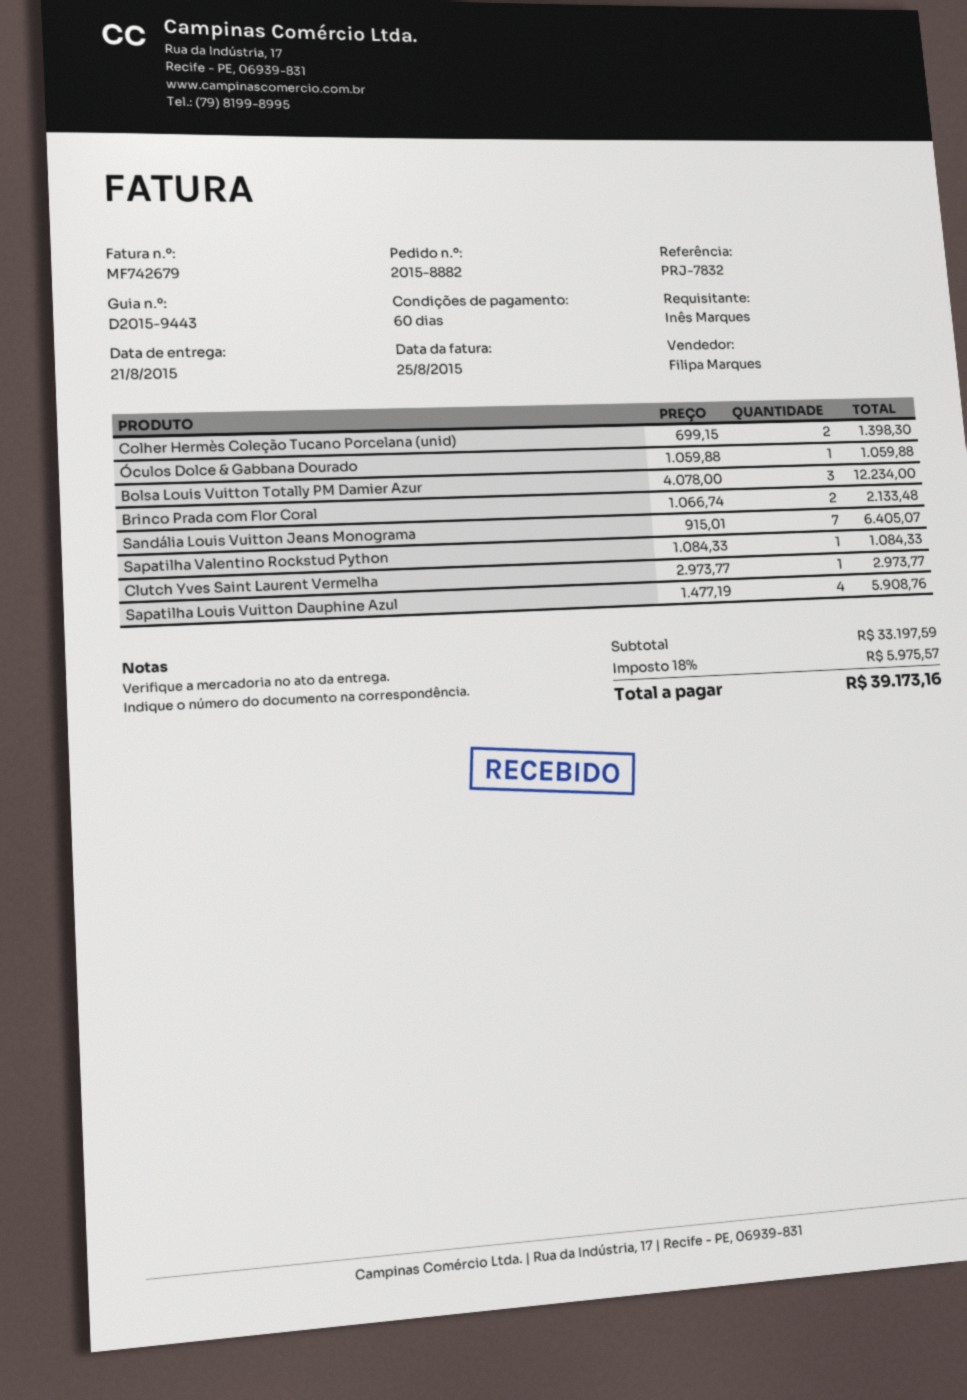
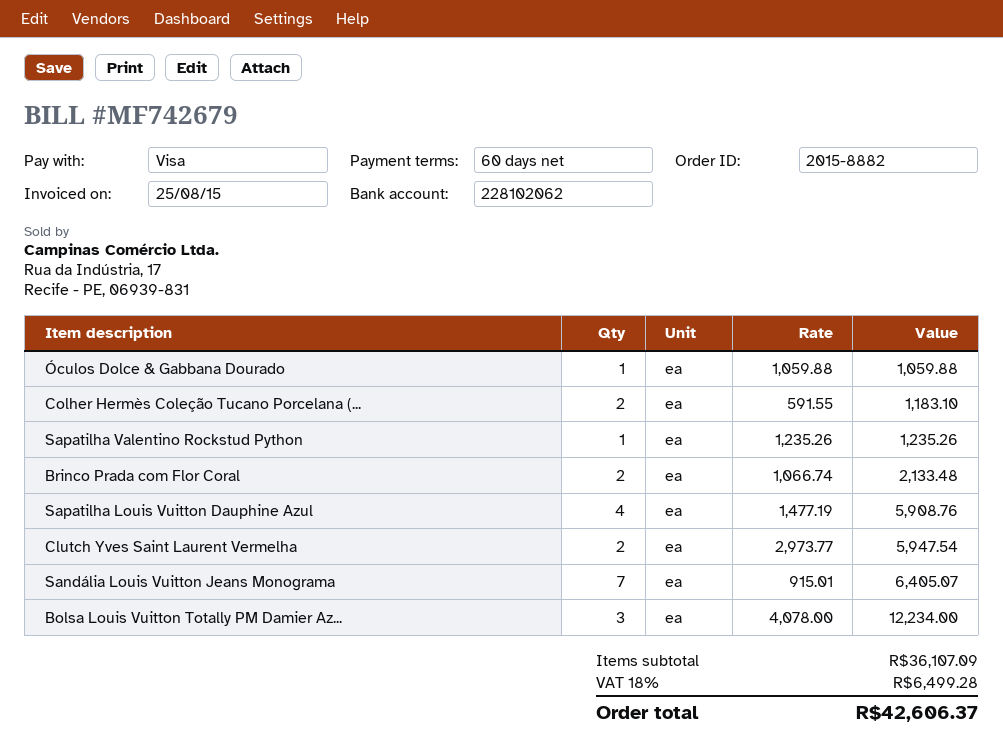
Colher Hermès Coleção Tucano Porcelana (unid): 2 x 699.15 = 1398.30 -> 2 x 591.55 = 1183.10
Sapatilha Valentino Rockstud Python: 1 x 1084.33 = 1084.33 -> 1 x 1235.26 = 1235.26
Clutch Yves Saint Laurent Vermelha: 1 x 2973.77 = 2973.77 -> 2 x 2973.77 = 5947.54
subtotal: 33197.59 -> 36107.09
tax: 18% = 5975.57 -> 18% = 6499.28
total: 39173.16 -> 42606.37

